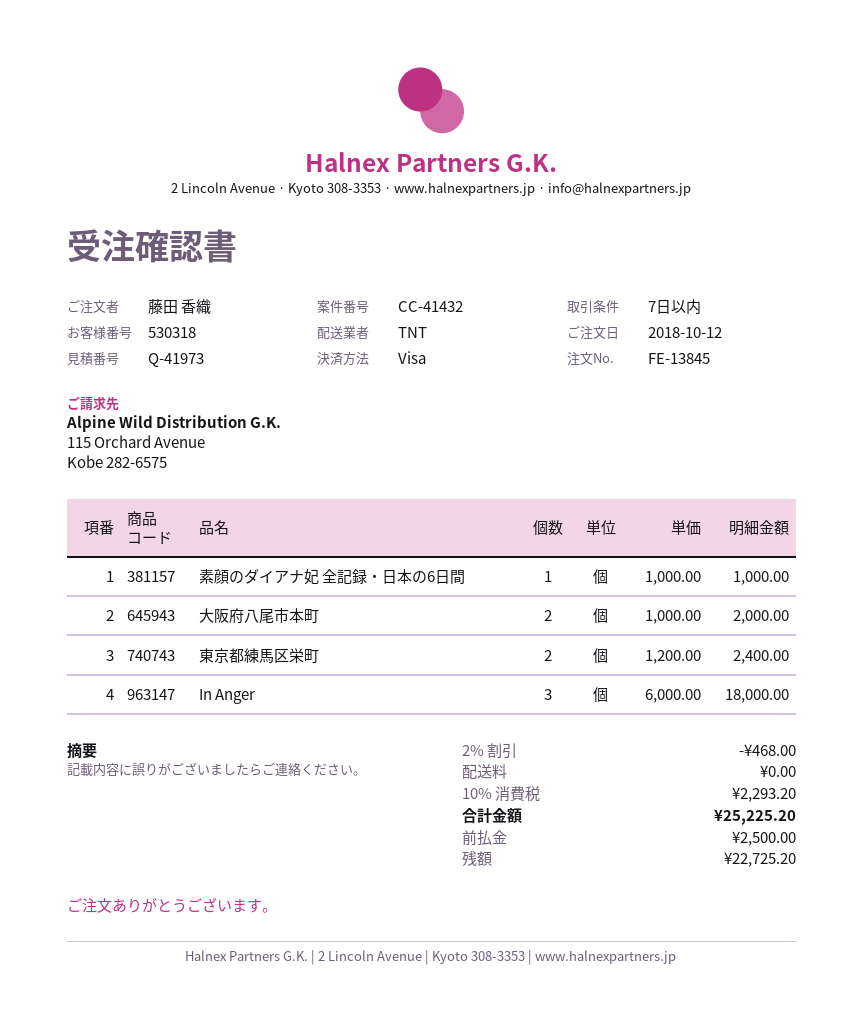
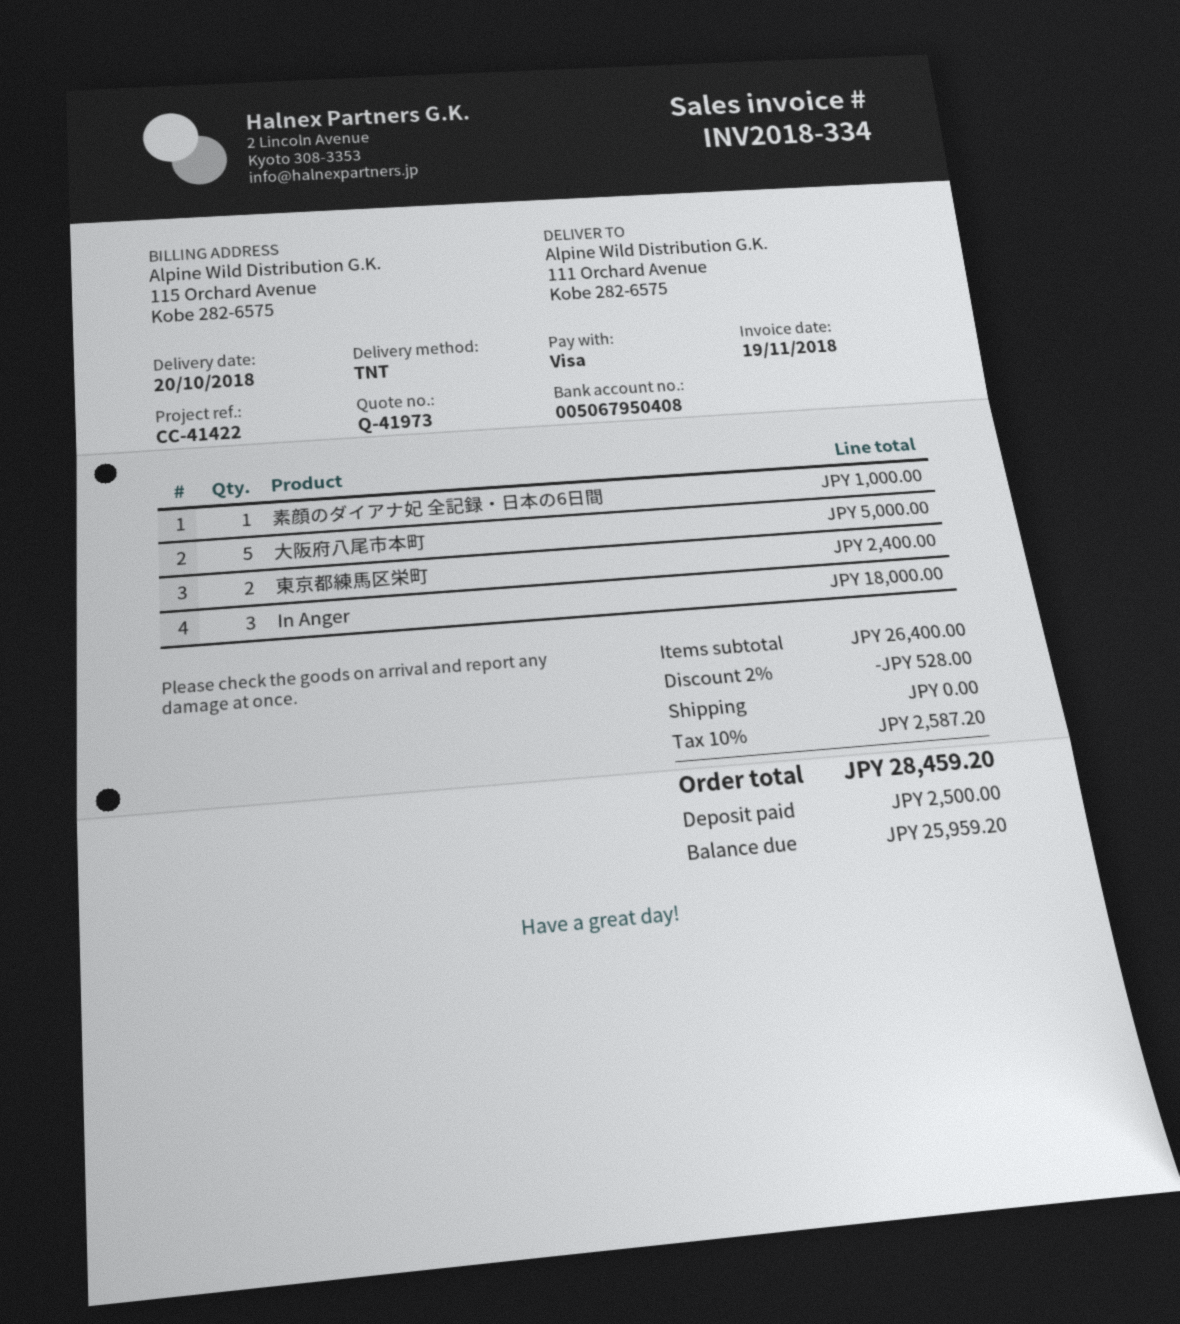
reference: CC-41432 -> CC-41422
大阪府八尾市本町: 2 for 2000.00 -> 5 for 5000.00
discount: 2% = 468.00 -> 2% = 528.00
tax: 10% = 2293.20 -> 10% = 2587.20
total: 25225.20 -> 28459.20
balance: 22725.20 -> 25959.20

